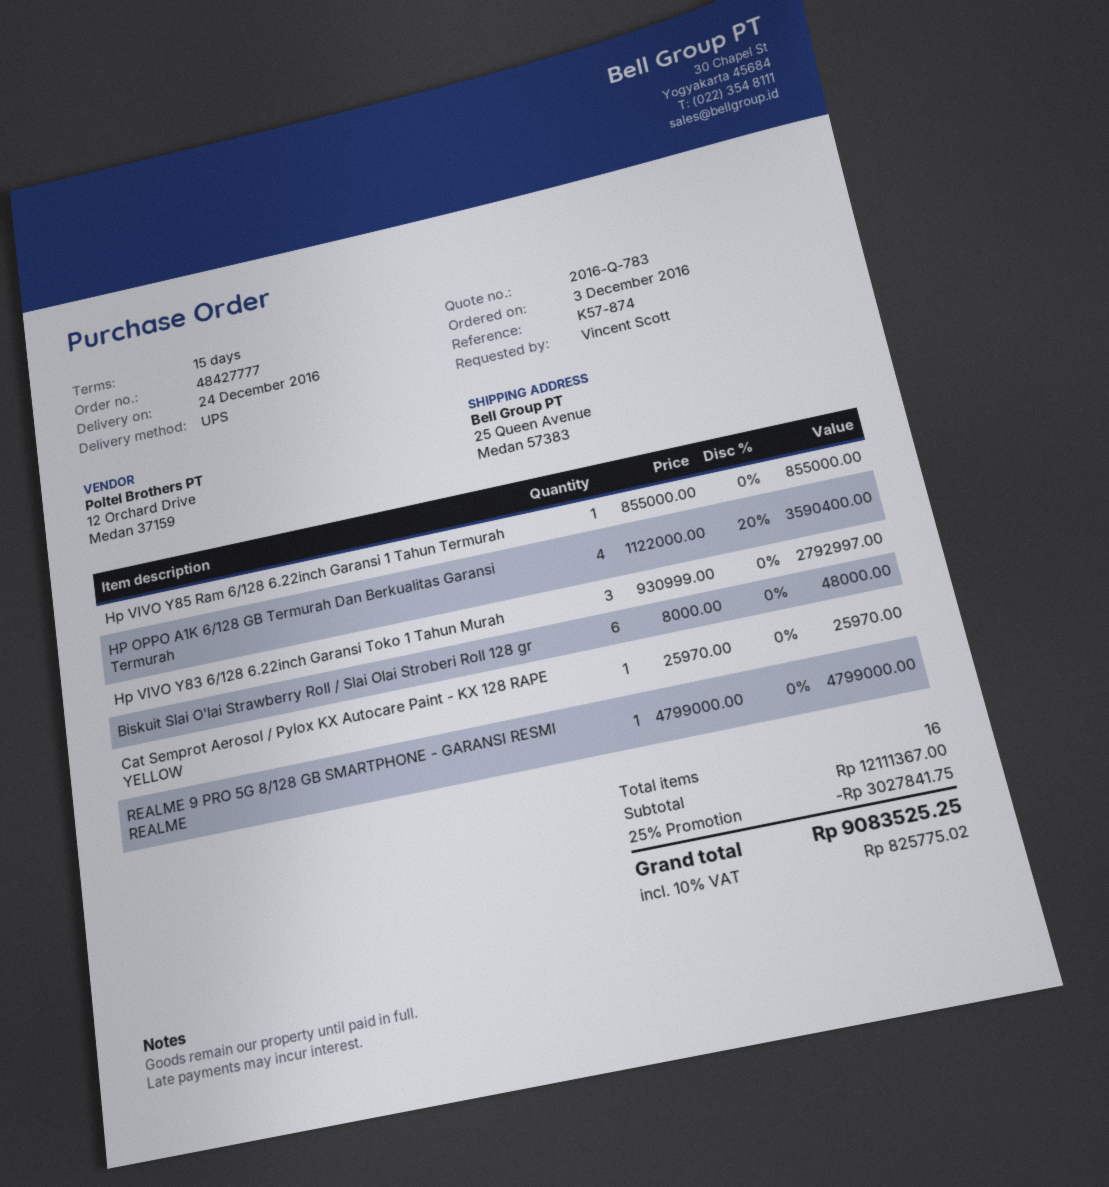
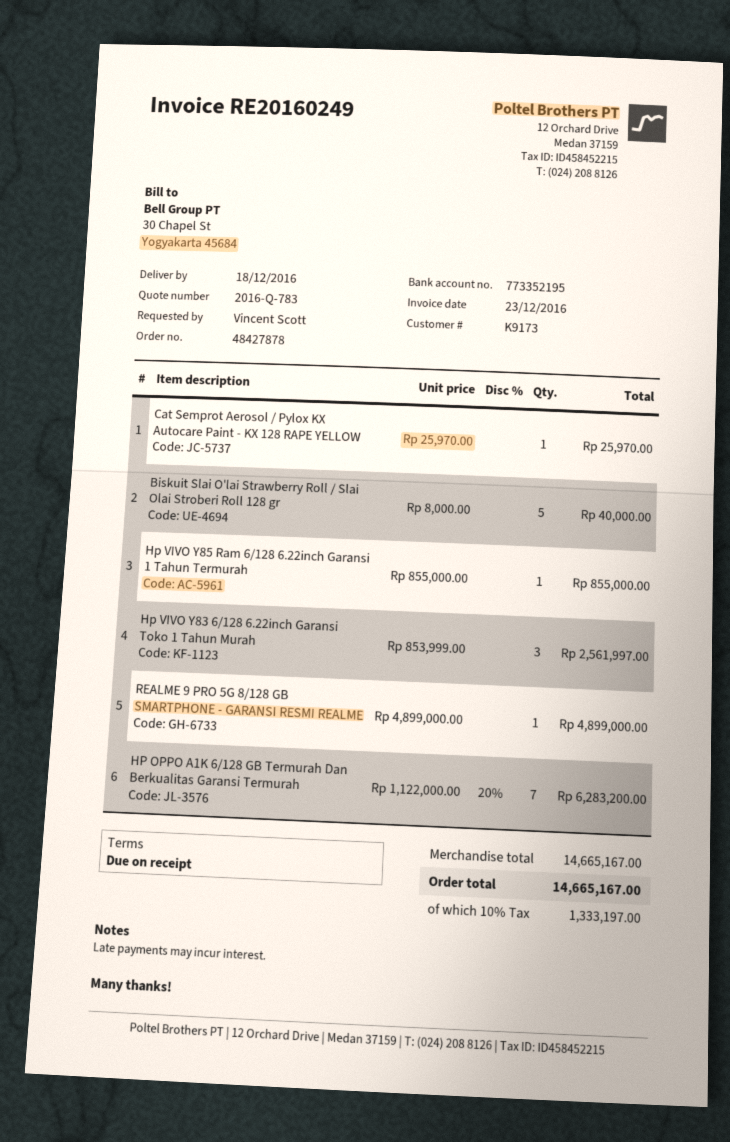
order number: 48427777 -> 48427878
delivery date: 2016-12-24 -> 2016-12-18
payment terms: 15 days -> on receipt
HP OPPO A1K 6/128 GB Termurah Dan Berkualitas Garansi Termurah: 4 x 1122000.00 - 20% = 3590400.00 -> 7 x 1122000.00 - 20% = 6283200.00
Hp VIVO Y83 6/128 6.22inch Garansi Toko 1 Tahun Murah: 3 x 930999.00 = 2792997.00 -> 3 x 853999.00 = 2561997.00
Biskuit Slai O'lai Strawberry Roll / Slai Olai Stroberi Roll 128 gr: 6 x 8000.00 = 48000.00 -> 5 x 8000.00 = 40000.00
REALME 9 PRO 5G 8/128 GB SMARTPHONE - GARANSI RESMI REALME: 1 x 4799000.00 = 4799000.00 -> 1 x 4899000.00 = 4899000.00
subtotal: 12111367.00 -> 14665167.00
discount: 25% = 3027841.75 -> none
tax: 10% = 825775.02 -> 10% = 1333197.00
total: 9083525.25 -> 14665167.00

